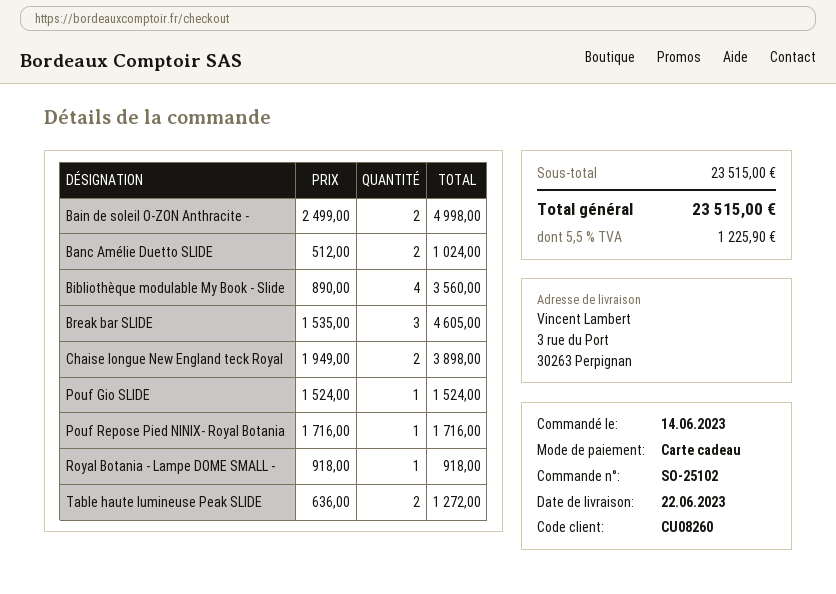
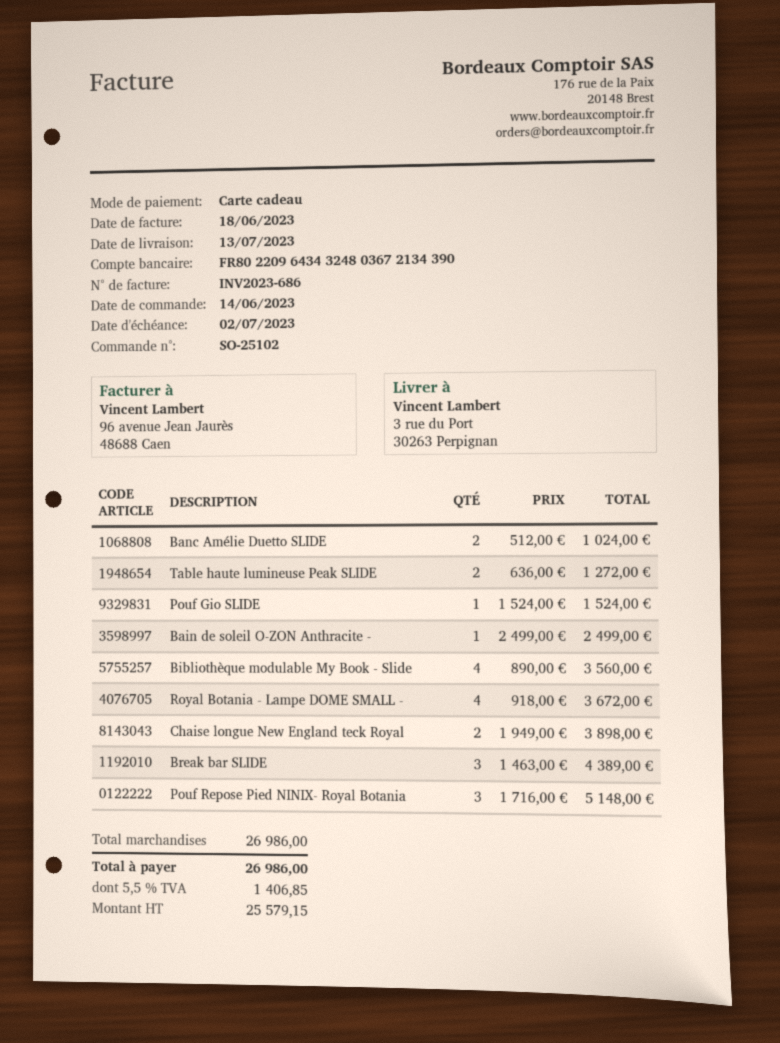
delivery date: 2023-06-22 -> 2023-07-13
Bain de soleil O-ZON Anthracite -: 2 x 2499.00 = 4998.00 -> 1 x 2499.00 = 2499.00
Break bar SLIDE: 3 x 1535.00 = 4605.00 -> 3 x 1463.00 = 4389.00
Pouf Repose Pied NINIX- Royal Botania: 1 x 1716.00 = 1716.00 -> 3 x 1716.00 = 5148.00
Royal Botania - Lampe DOME SMALL -: 1 x 918.00 = 918.00 -> 4 x 918.00 = 3672.00
subtotal: 23515.00 -> 26986.00
tax: 5.5% = 1225.90 -> 5.5% = 1406.85
total: 23515.00 -> 26986.00

